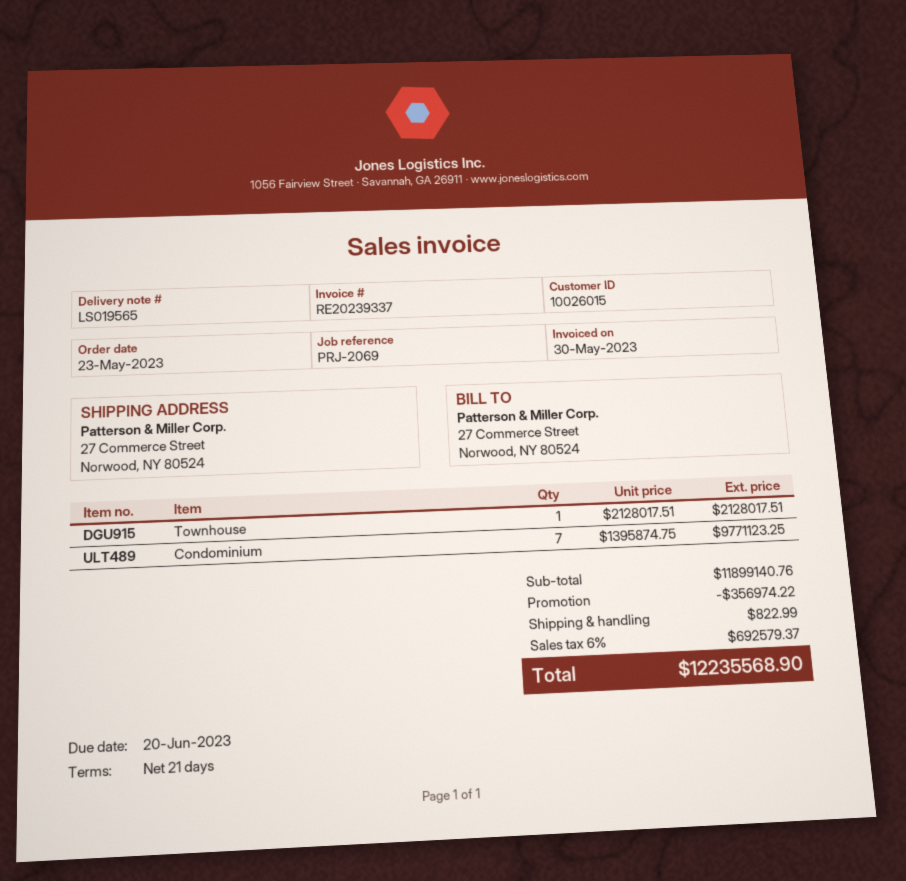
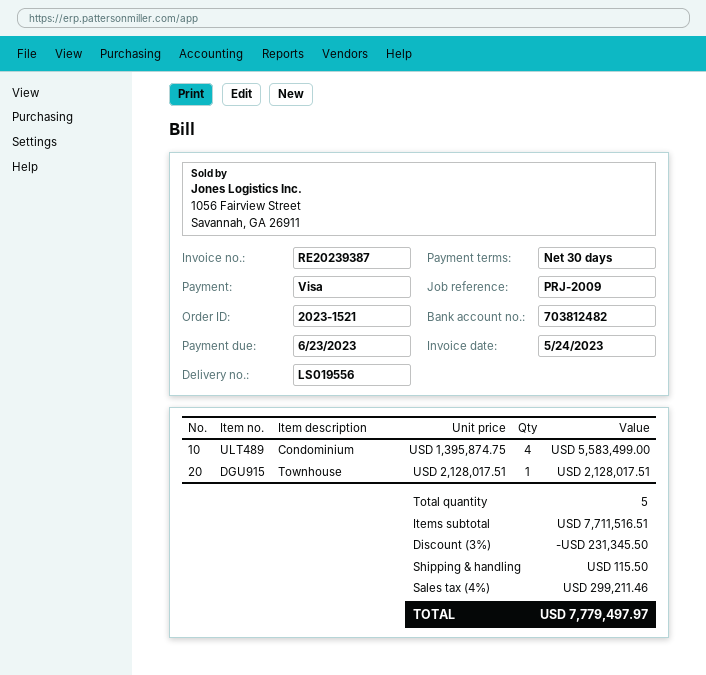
delivery note number: LS019565 -> LS019556
invoice number: RE20239337 -> RE20239387
invoice date: 2023-05-30 -> 2023-05-24
payment terms: 21 days -> 30 days
due date: 2023-06-20 -> 2023-06-23
reference: PRJ-2069 -> PRJ-2009
Condominium: 7 x 1395874.75 = 9771123.25 -> 4 x 1395874.75 = 5583499.00
subtotal: 11899140.76 -> 7711516.51
discount: 356974.22 -> 231345.50
shipping: 822.99 -> 115.50
tax: 6% = 692579.37 -> 4% = 299211.46
total: 12235568.90 -> 7779497.97

